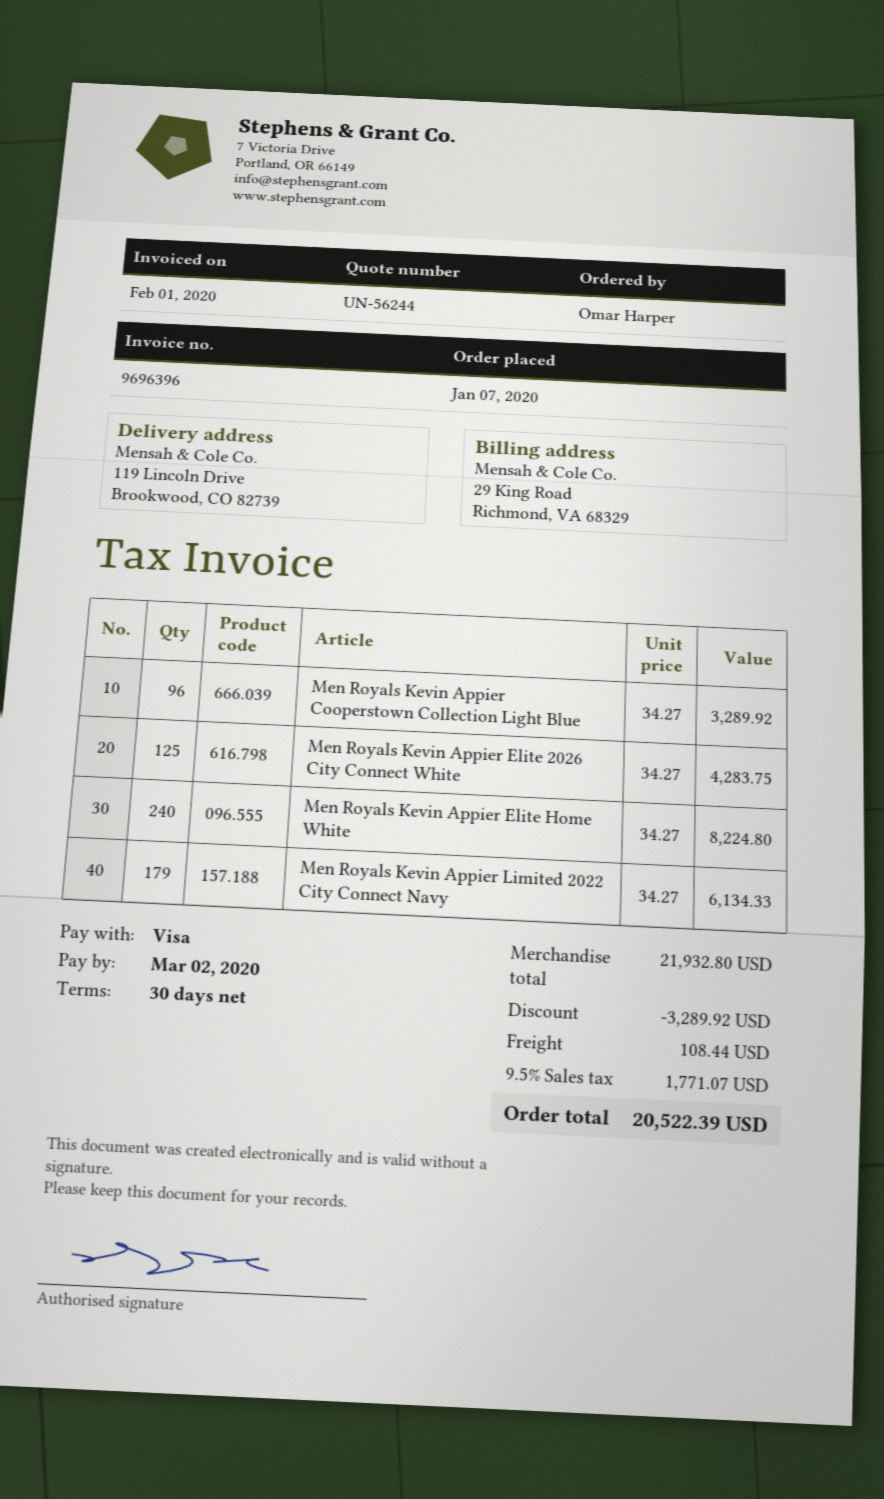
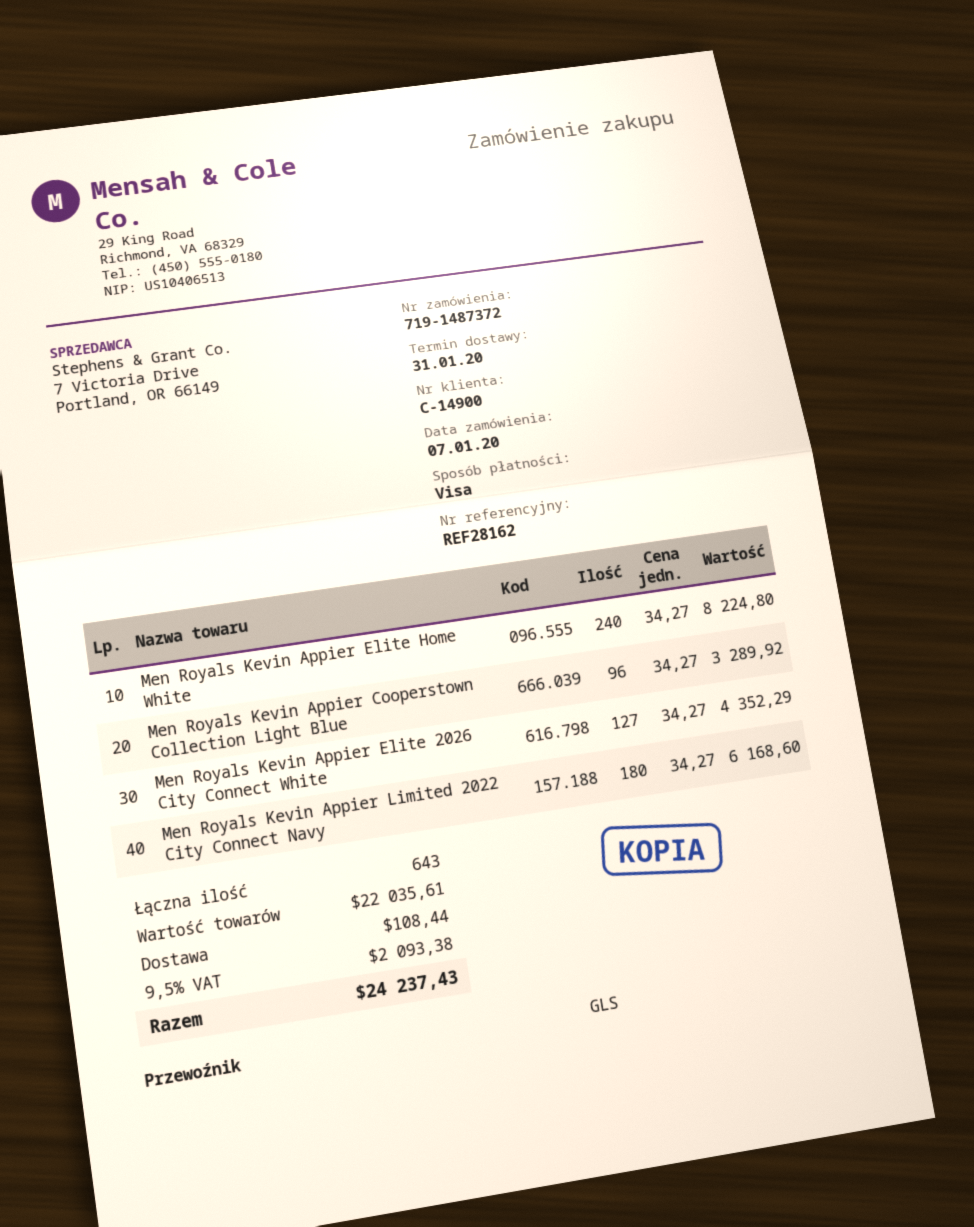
Men Royals Kevin Appier Elite 2026 City Connect White: 125 x 34.27 = 4283.75 -> 127 x 34.27 = 4352.29
Men Royals Kevin Appier Limited 2022 City Connect Navy: 179 x 34.27 = 6134.33 -> 180 x 34.27 = 6168.60
subtotal: 21932.80 -> 22035.61
discount: 3289.92 -> none
tax: 9.5% = 1771.07 -> 9.5% = 2093.38
total: 20522.39 -> 24237.43

